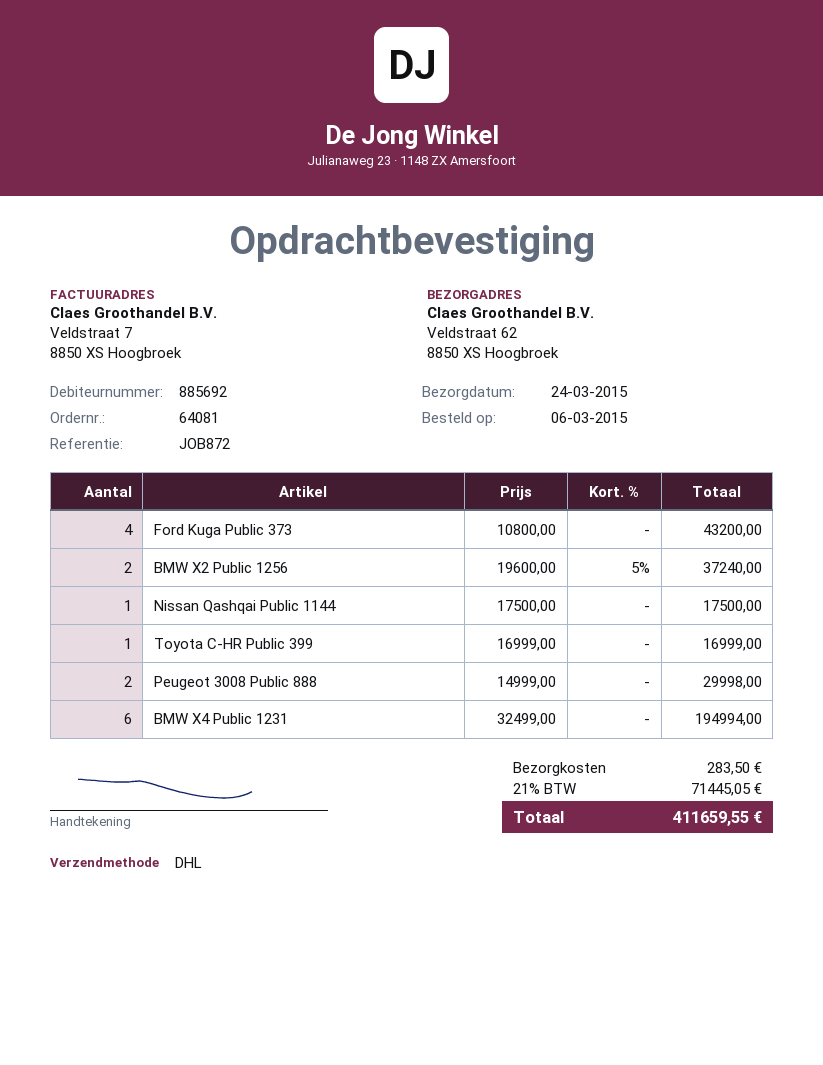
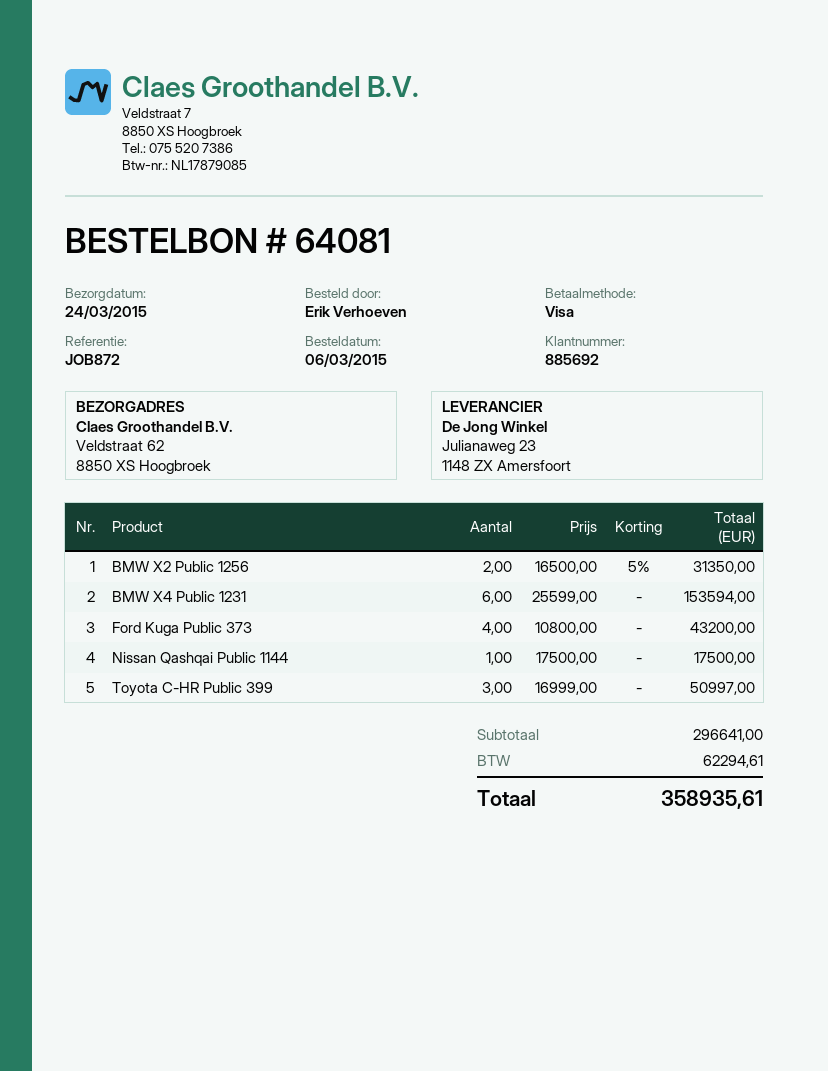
BMW X2 Public 1256: 2 x 19600.00 - 5% = 37240.00 -> 2 x 16500.00 - 5% = 31350.00
Toyota C-HR Public 399: 1 x 16999.00 = 16999.00 -> 3 x 16999.00 = 50997.00
Peugeot 3008 Public 888: 2 x 14999.00 = 29998.00 -> none
BMW X4 Public 1231: 6 x 32499.00 = 194994.00 -> 6 x 25599.00 = 153594.00
shipping: 283.50 -> none
tax: 71445.05 -> 62294.61
total: 411659.55 -> 358935.61

